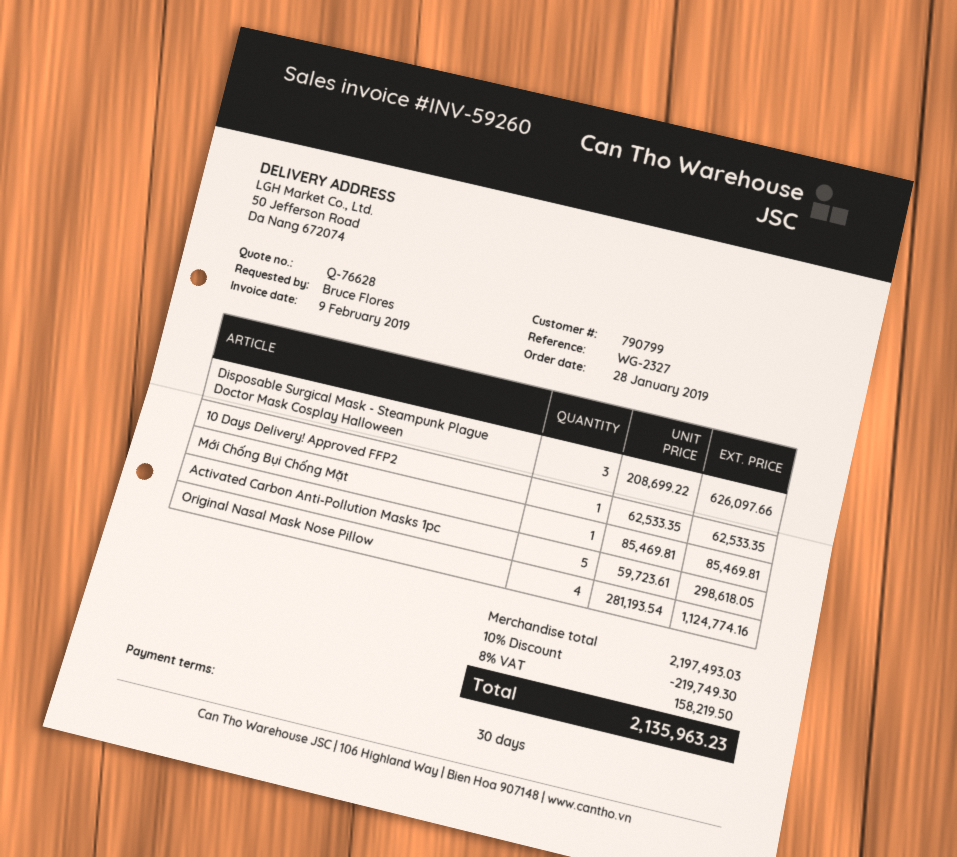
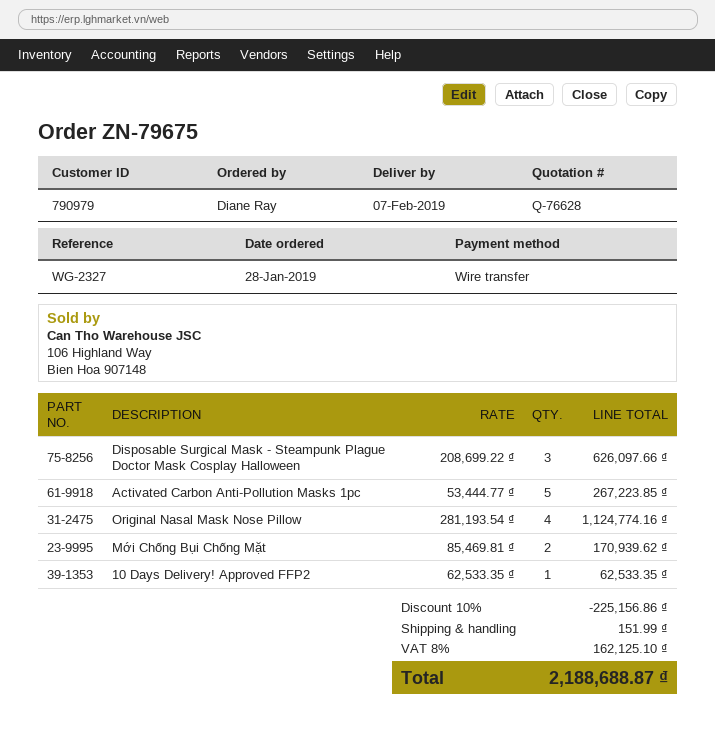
customer number: 790799 -> 790979
ordered by: Bruce Flores -> Diane Ray
Mới Chống Bụi Chống Mặt: 1 x 85469.81 = 85469.81 -> 2 x 85469.81 = 170939.62
Activated Carbon Anti-Pollution Masks 1pc: 5 x 59723.61 = 298618.05 -> 5 x 53444.77 = 267223.85
discount: 10% = 219749.30 -> 10% = 225156.86
shipping: none -> 151.99
tax: 8% = 158219.50 -> 8% = 162125.10
total: 2135963.23 -> 2188688.87

